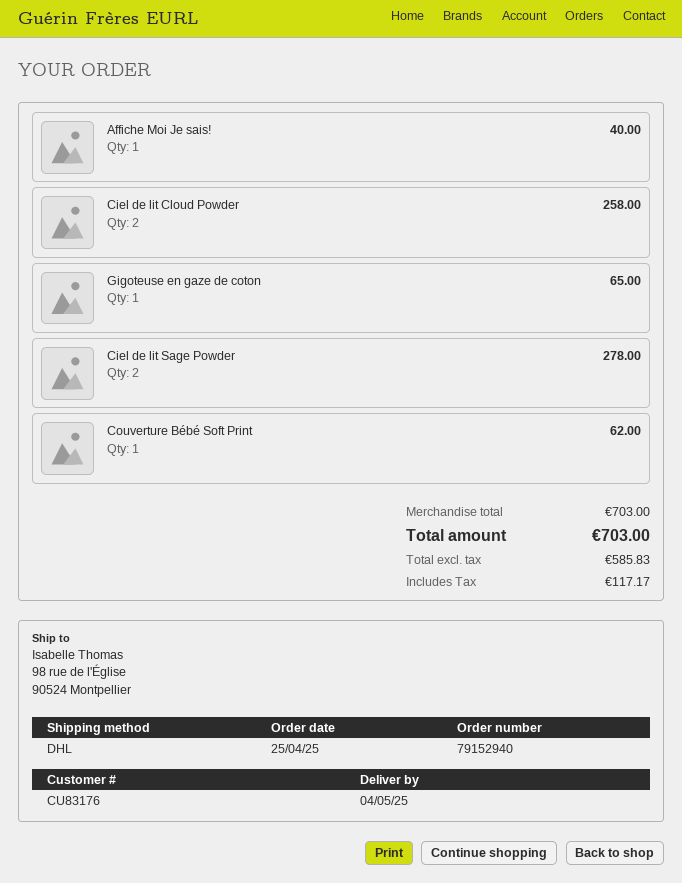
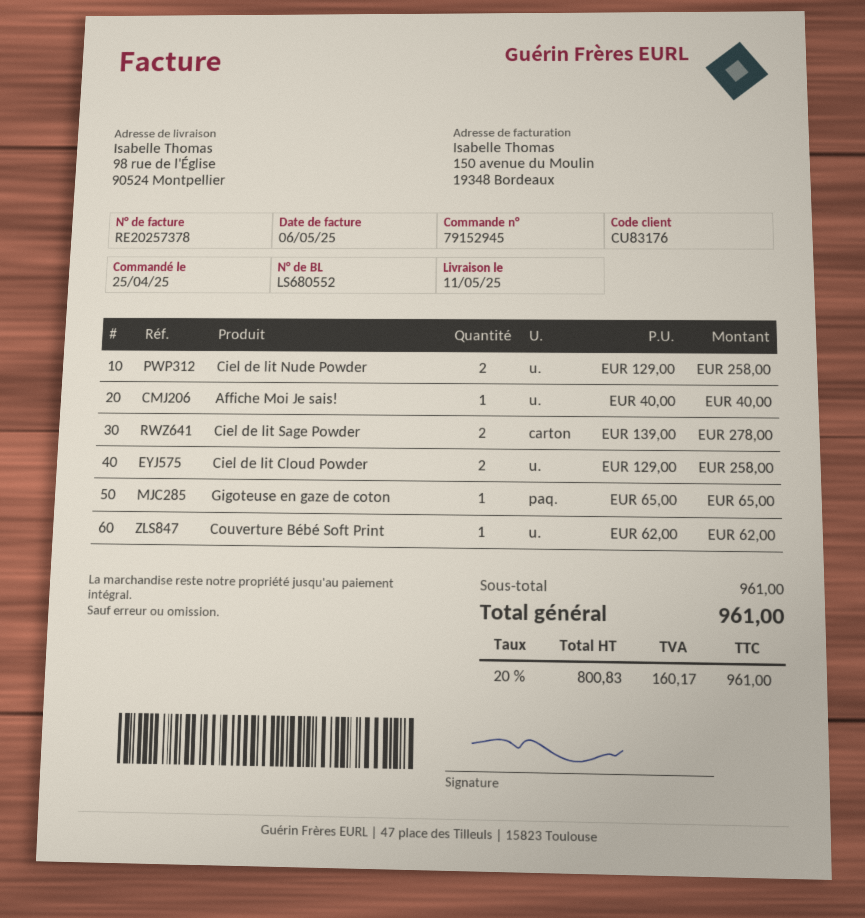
order number: 79152940 -> 79152945
delivery date: 2025-05-04 -> 2025-05-11
Ciel de lit Nude Powder: none -> 2 for 258.00
subtotal: 703.00 -> 961.00
net: 585.83 -> 800.83
tax: 117.17 -> 160.17
total: 703.00 -> 961.00

